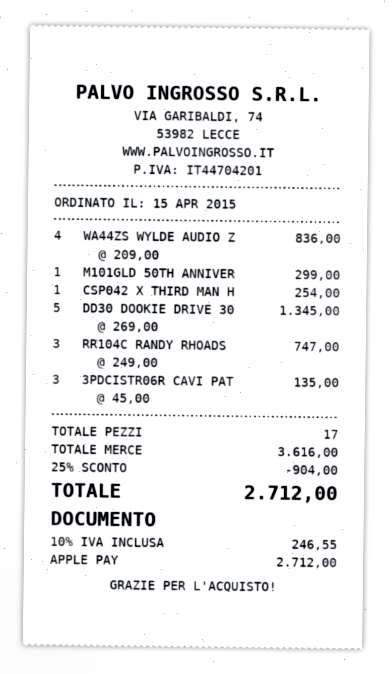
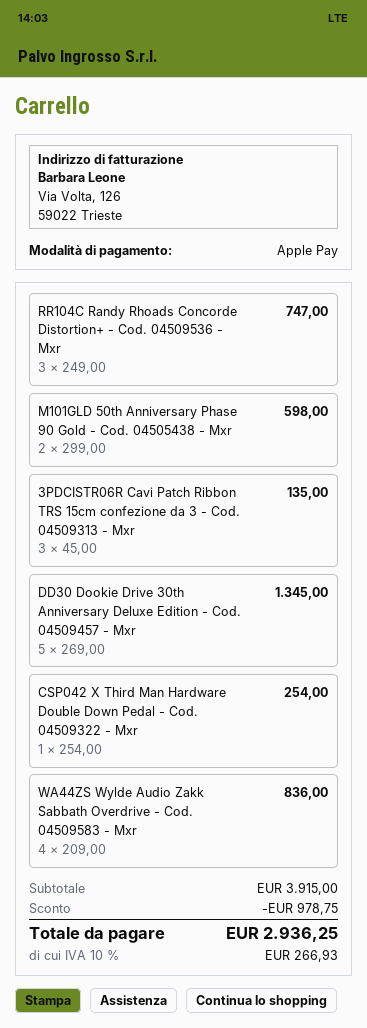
M101GLD 50TH ANNIVER: 1 x 299.00 = 299.00 -> 2 x 299.00 = 598.00
subtotal: 3616.00 -> 3915.00
discount: 904.00 -> 978.75
tax: 10% = 246.55 -> 10% = 266.93
total: 2712.00 -> 2936.25

